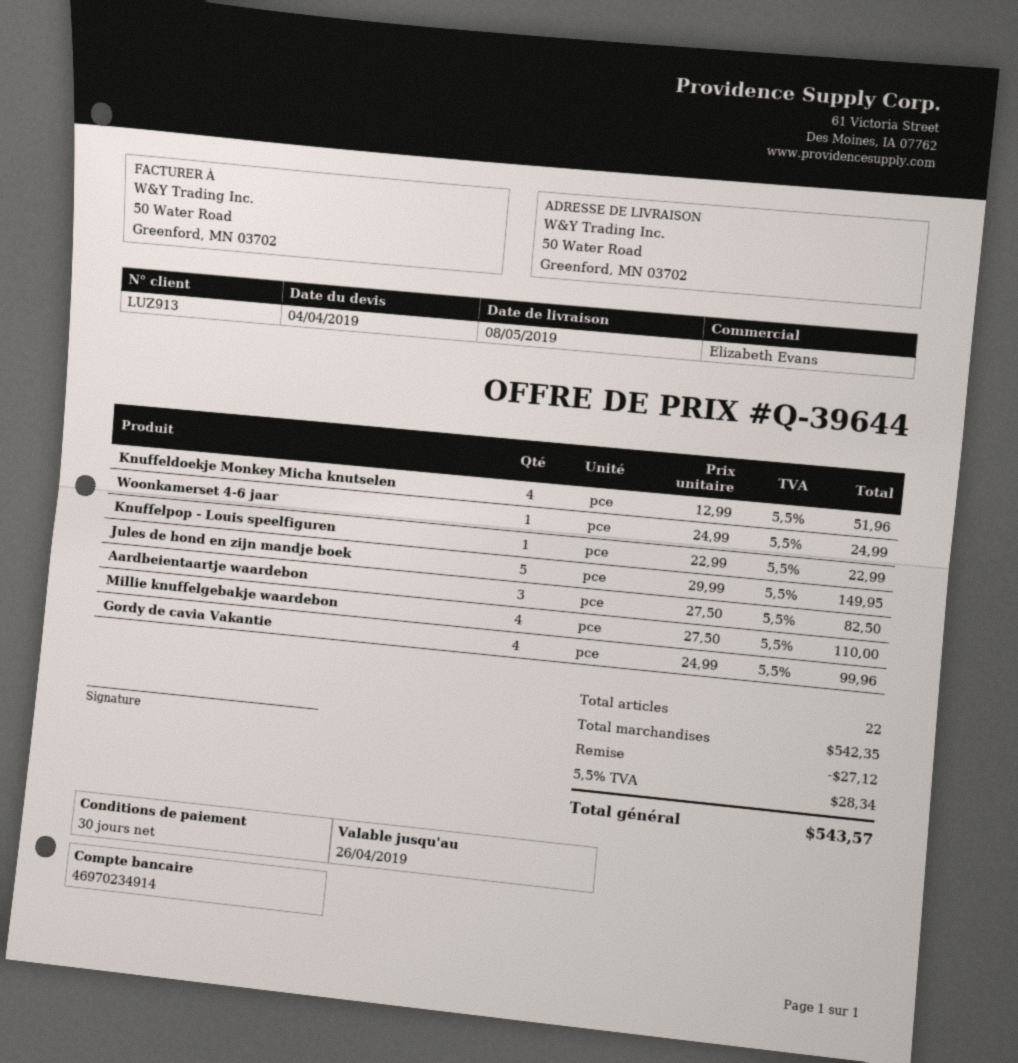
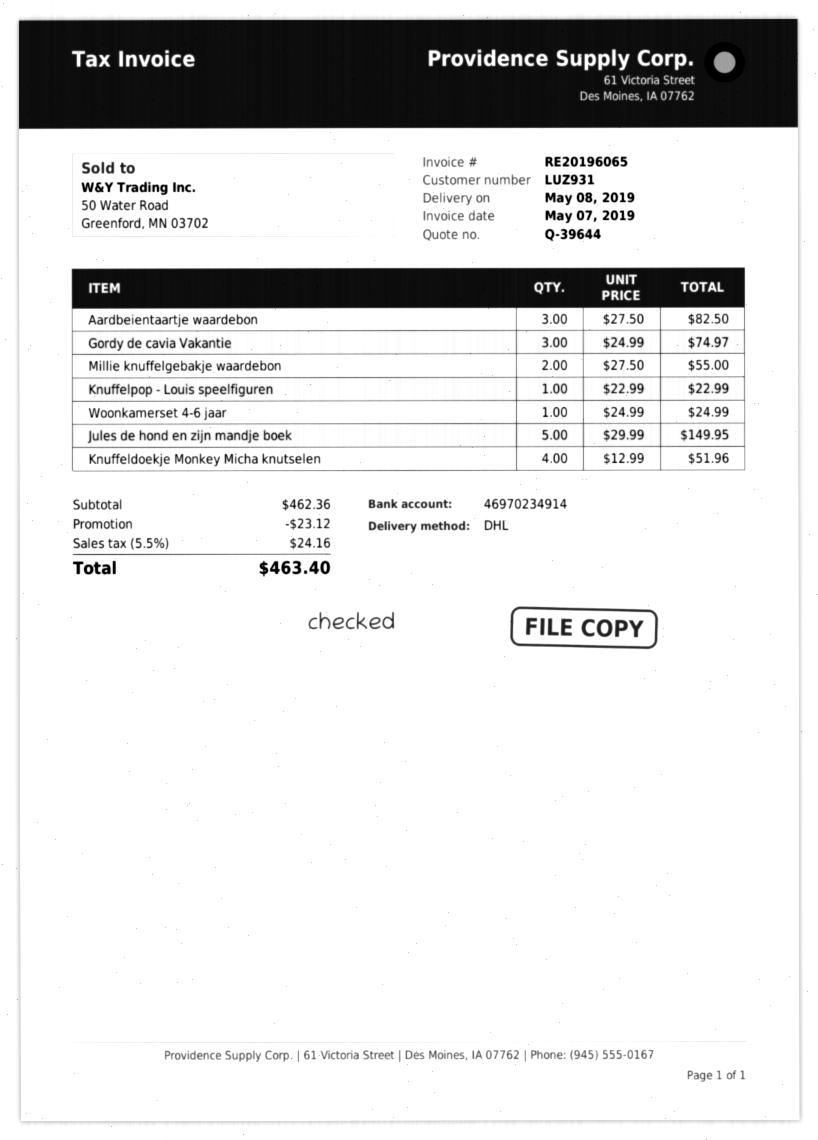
customer number: LUZ913 -> LUZ931
Millie knuffelgebakje waardebon: 4 x 27.50 = 110.00 -> 2 x 27.50 = 55.00
Gordy de cavia Vakantie: 4 x 24.99 = 99.96 -> 3 x 24.99 = 74.97
subtotal: 542.35 -> 462.36
discount: 27.12 -> 23.12
tax: 5.5% = 28.34 -> 5.5% = 24.16
total: 543.57 -> 463.40

